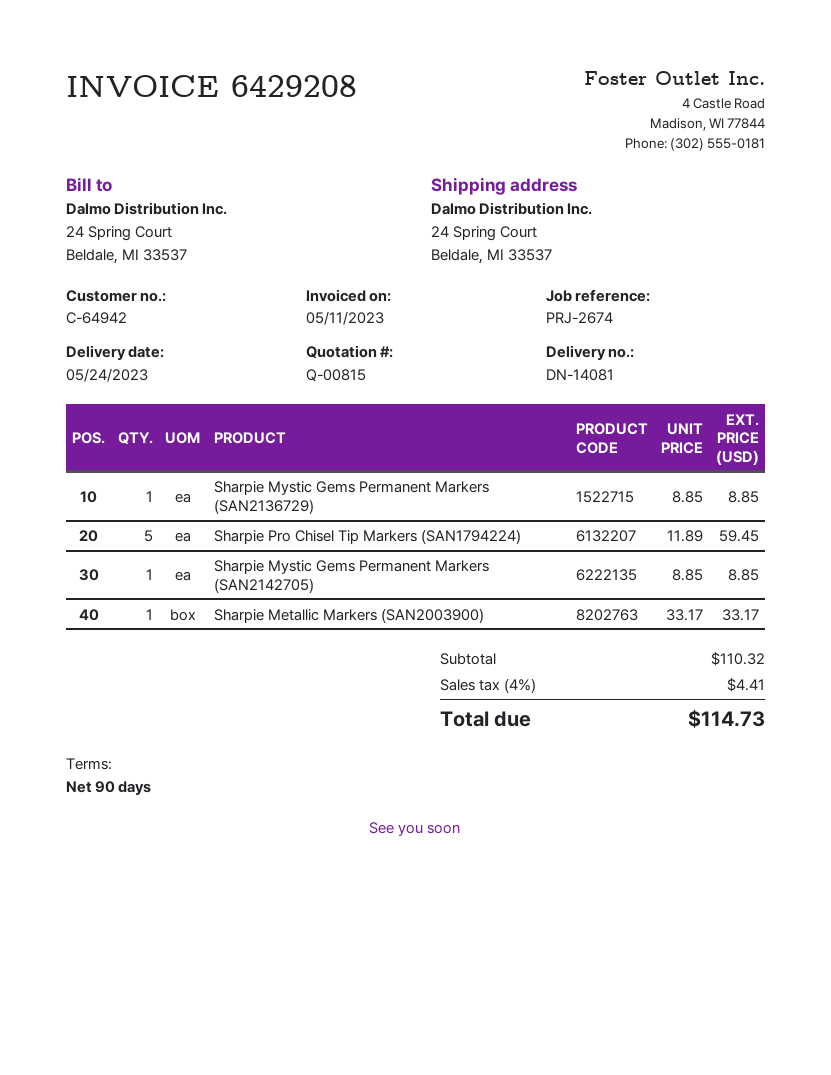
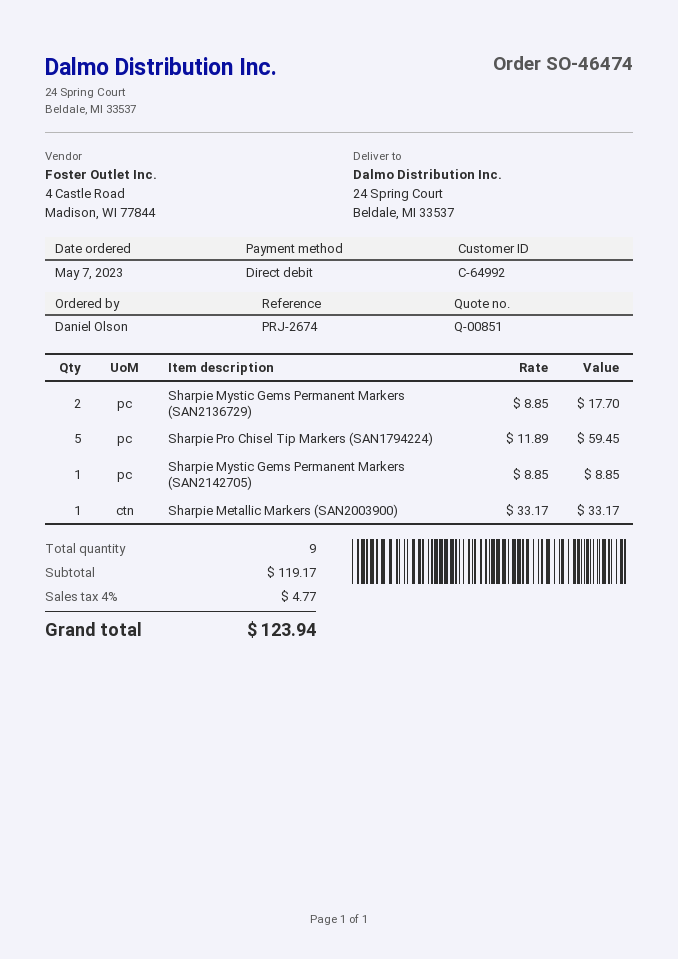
quote number: Q-00815 -> Q-00851
customer number: C-64942 -> C-64992
Sharpie Mystic Gems Permanent Markers (SAN2136729): 1 x 8.85 = 8.85 -> 2 x 8.85 = 17.70
subtotal: 110.32 -> 119.17
tax: 4% = 4.41 -> 4% = 4.77
total: 114.73 -> 123.94

